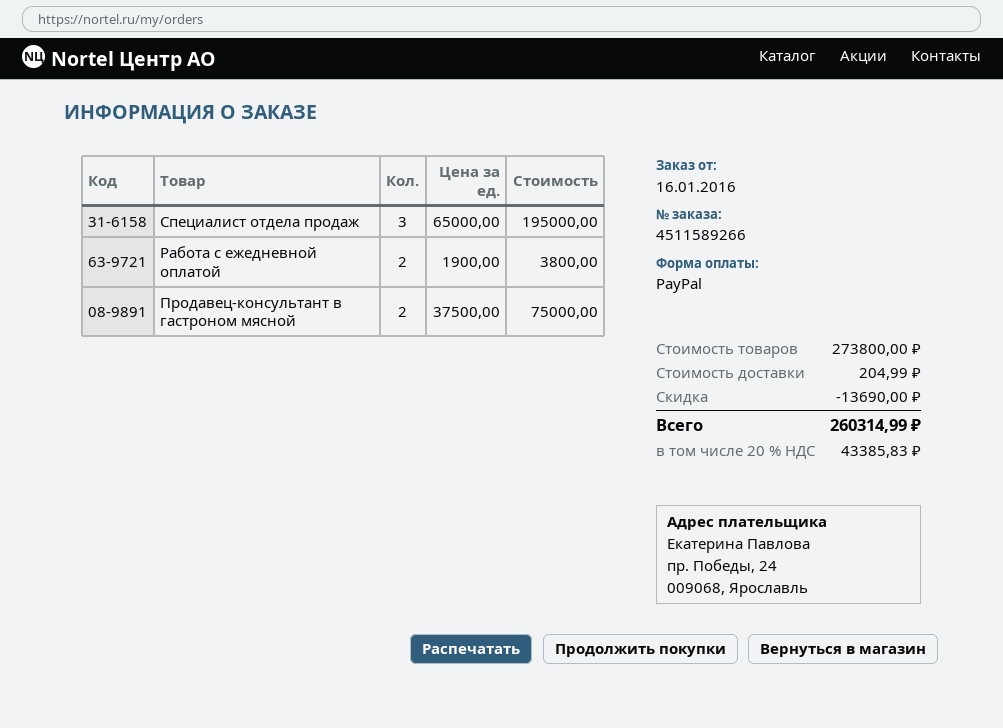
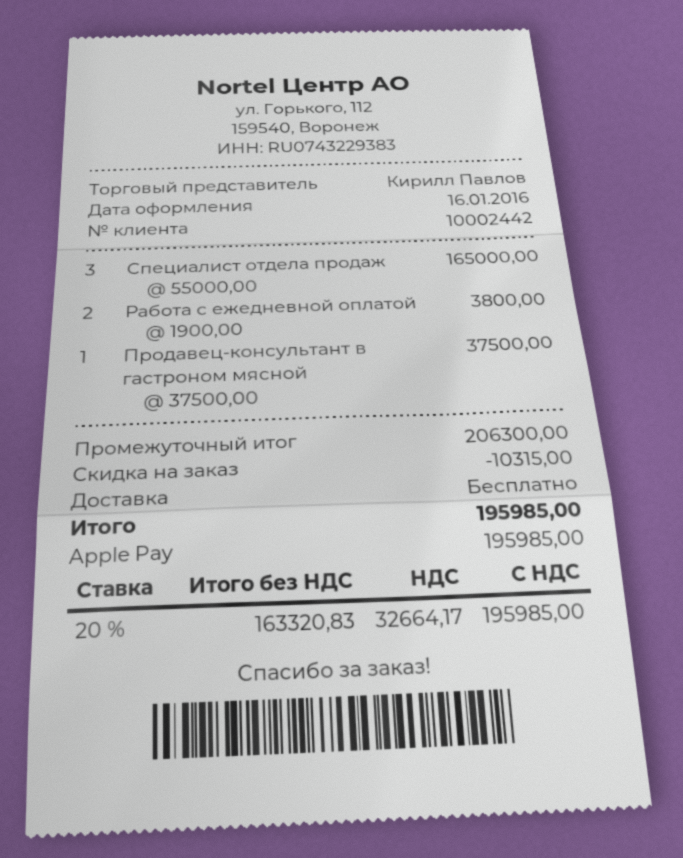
payment method: PayPal -> Apple Pay
Специалист отдела продаж: 3 x 65000.00 = 195000.00 -> 3 x 55000.00 = 165000.00
Продавец-консультант в гастроном мясной: 2 x 37500.00 = 75000.00 -> 1 x 37500.00 = 37500.00
subtotal: 273800.00 -> 206300.00
discount: 13690.00 -> 10315.00
shipping: 204.99 -> 0.00
tax: 20% = 43385.83 -> 20% = 32664.17
total: 260314.99 -> 195985.00

